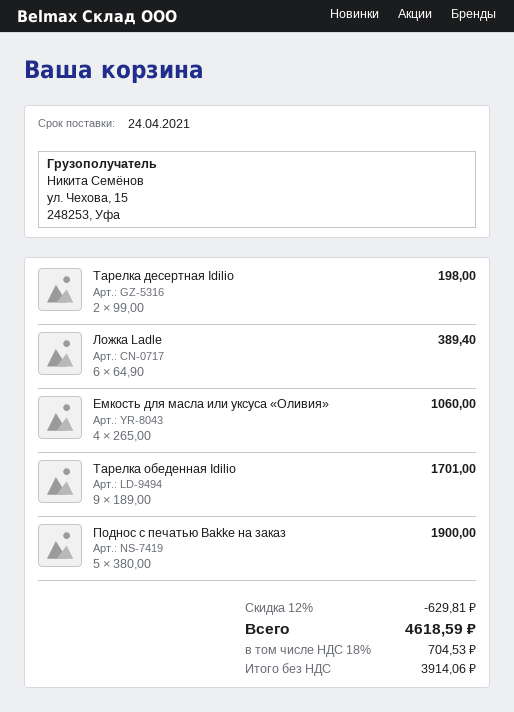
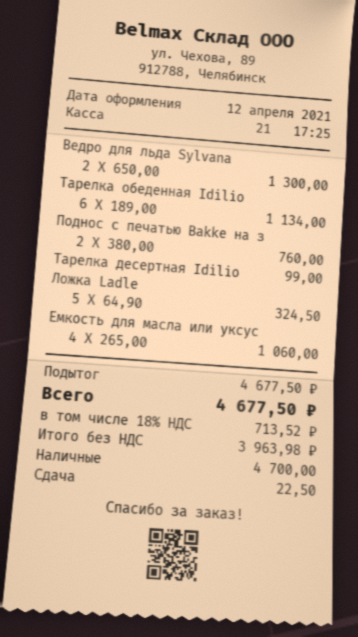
Тарелка десертная Idilio: 2 x 99.00 = 198.00 -> 1 x 99.00 = 99.00
Ложка Ladle: 6 x 64.90 = 389.40 -> 5 x 64.90 = 324.50
Тарелка обеденная Idilio: 9 x 189.00 = 1701.00 -> 6 x 189.00 = 1134.00
Поднос с печатью Bakke на заказ: 5 x 380.00 = 1900.00 -> 2 x 380.00 = 760.00
Ведро для льда Sylvana: none -> 2 x 650.00 = 1300.00
discount: 12% = 629.81 -> none
net: 3914.06 -> 3963.98
tax: 18% = 704.53 -> 18% = 713.52
total: 4618.59 -> 4677.50

